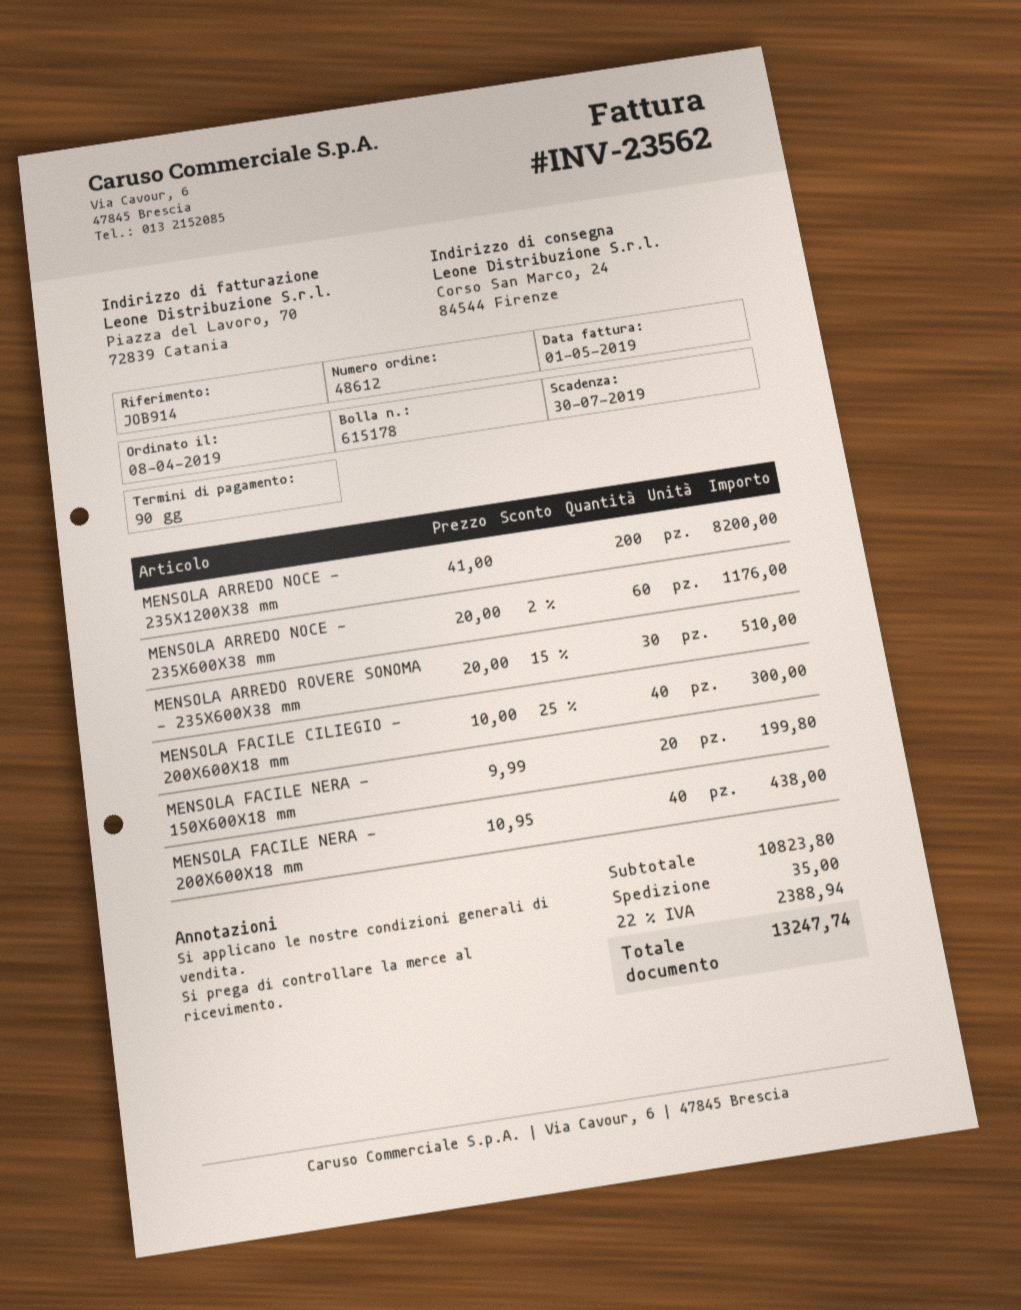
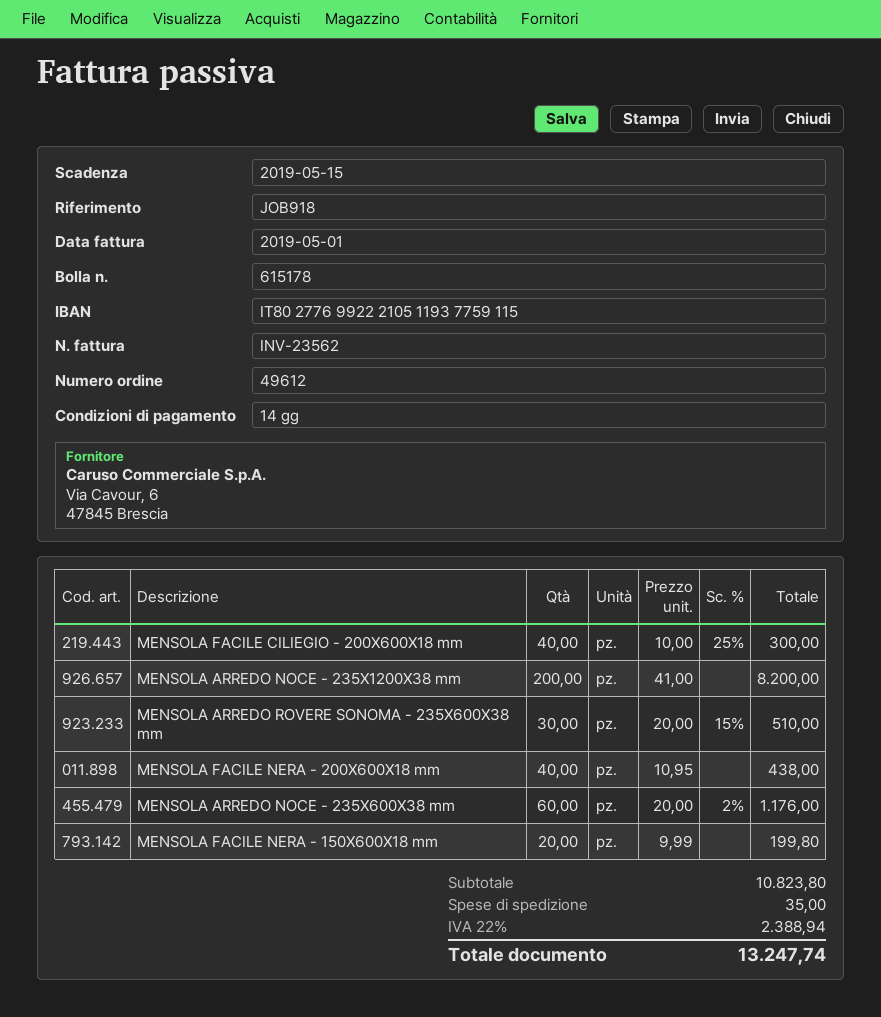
order number: 48612 -> 49612
payment terms: 90 days -> 14 days
due date: 2019-07-30 -> 2019-05-15
reference: JOB914 -> JOB918

